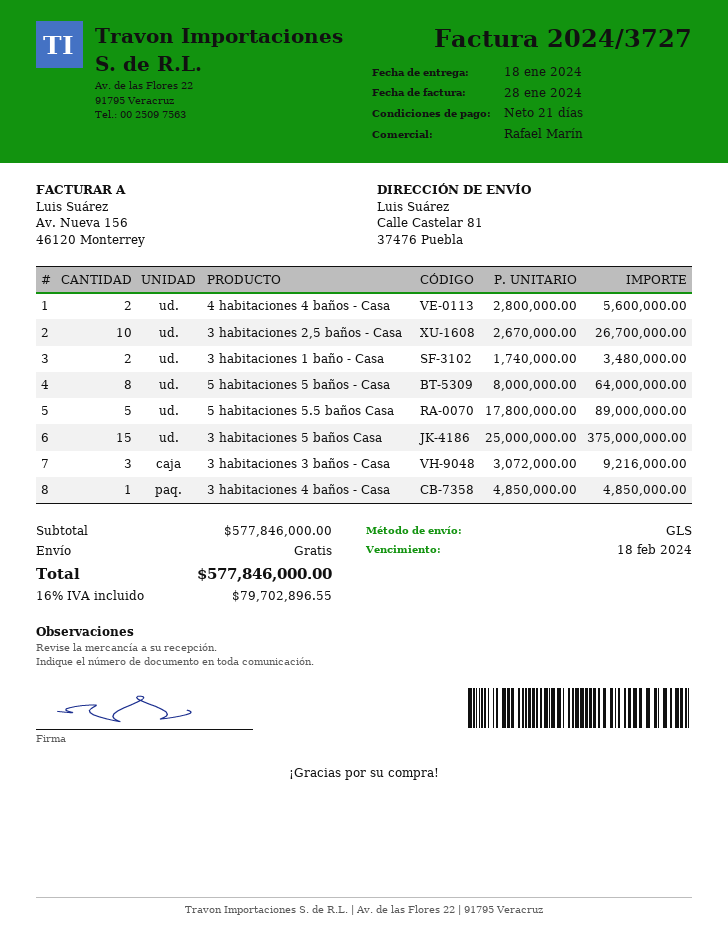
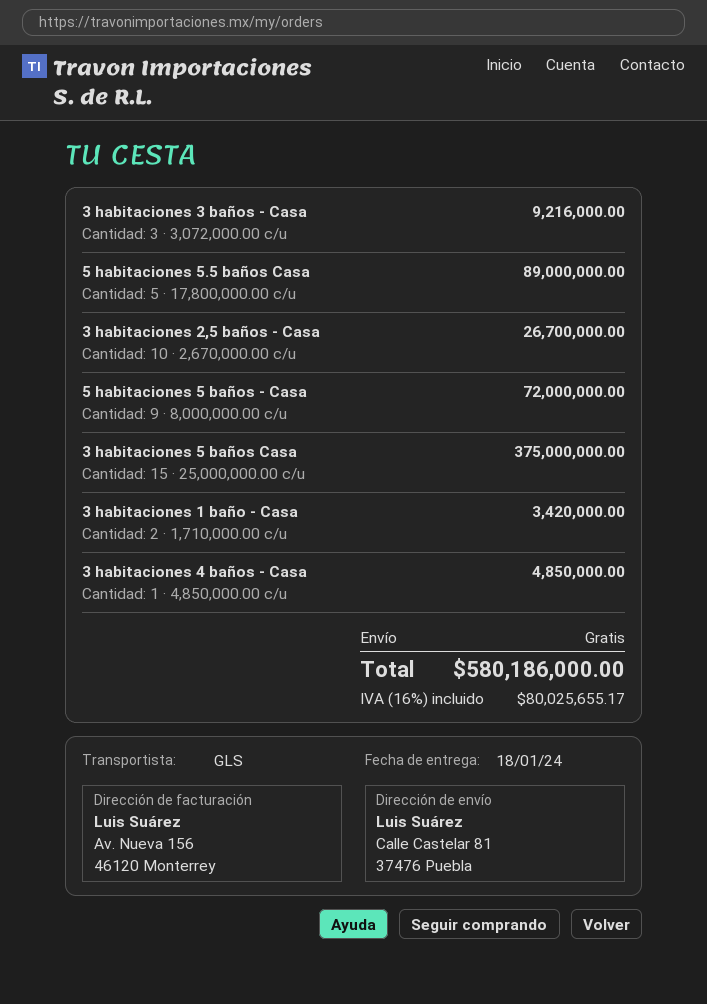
4 habitaciones 4 baños - Casa: 2 x 2800000.00 = 5600000.00 -> none
3 habitaciones 1 baño - Casa: 2 x 1740000.00 = 3480000.00 -> 2 x 1710000.00 = 3420000.00
5 habitaciones 5 baños - Casa: 8 x 8000000.00 = 64000000.00 -> 9 x 8000000.00 = 72000000.00
tax: 16% = 79702896.55 -> 16% = 80025655.17
total: 577846000.00 -> 580186000.00

